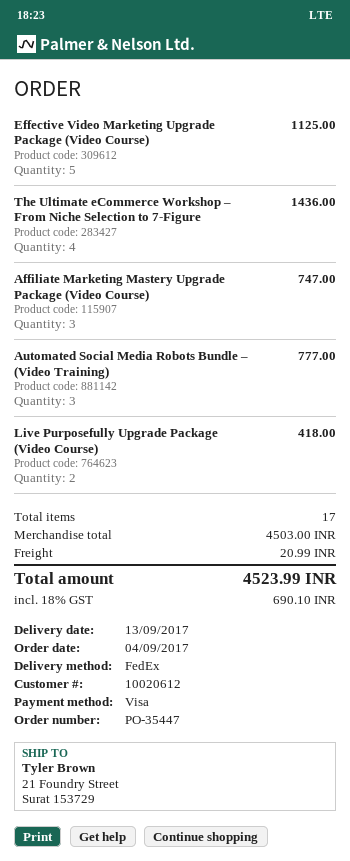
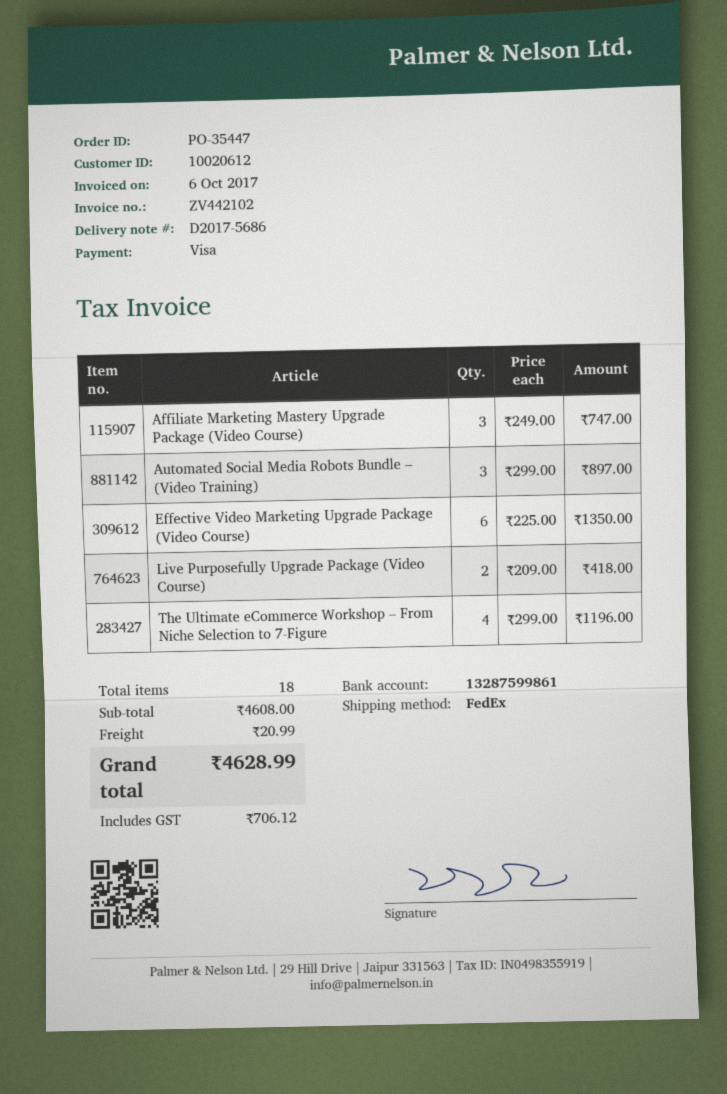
Effective Video Marketing Upgrade Package (Video Course): 5 for 1125.00 -> 6 for 1350.00
The Ultimate eCommerce Workshop – From Niche Selection to 7-Figure: 4 for 1436.00 -> 4 for 1196.00
Automated Social Media Robots Bundle – (Video Training): 3 for 777.00 -> 3 for 897.00
total quantity: 17 -> 18
subtotal: 4503.00 -> 4608.00
tax: 690.10 -> 706.12
total: 4523.99 -> 4628.99

